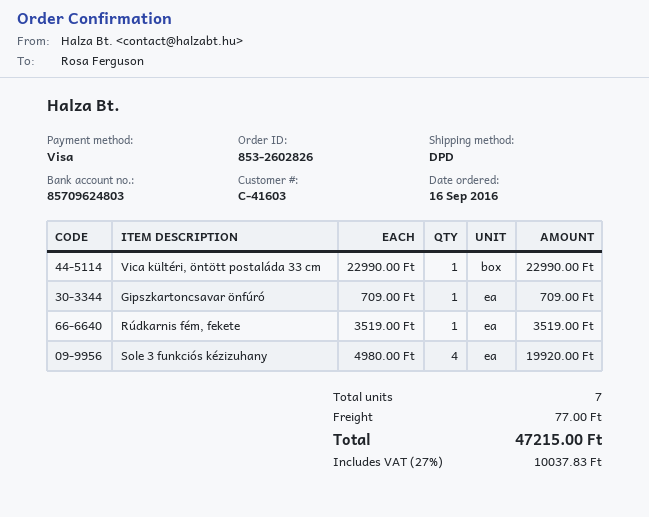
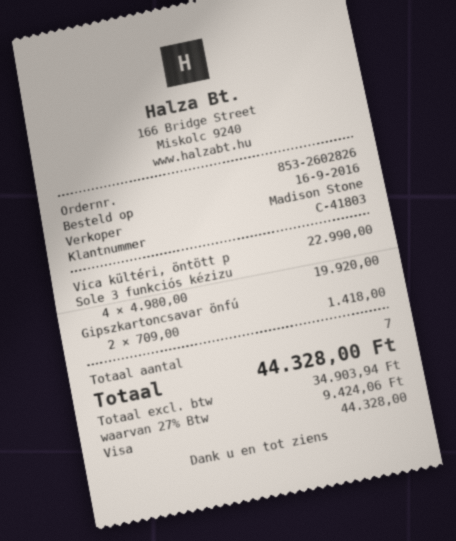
customer number: C-41603 -> C-41803
Gipszkartoncsavar önfúró: 1 x 709.00 = 709.00 -> 2 x 709.00 = 1418.00
Rúdkarnis fém, fekete: 1 x 3519.00 = 3519.00 -> none
shipping: 77.00 -> none
tax: 27% = 10037.83 -> 27% = 9424.06
total: 47215.00 -> 44328.00

